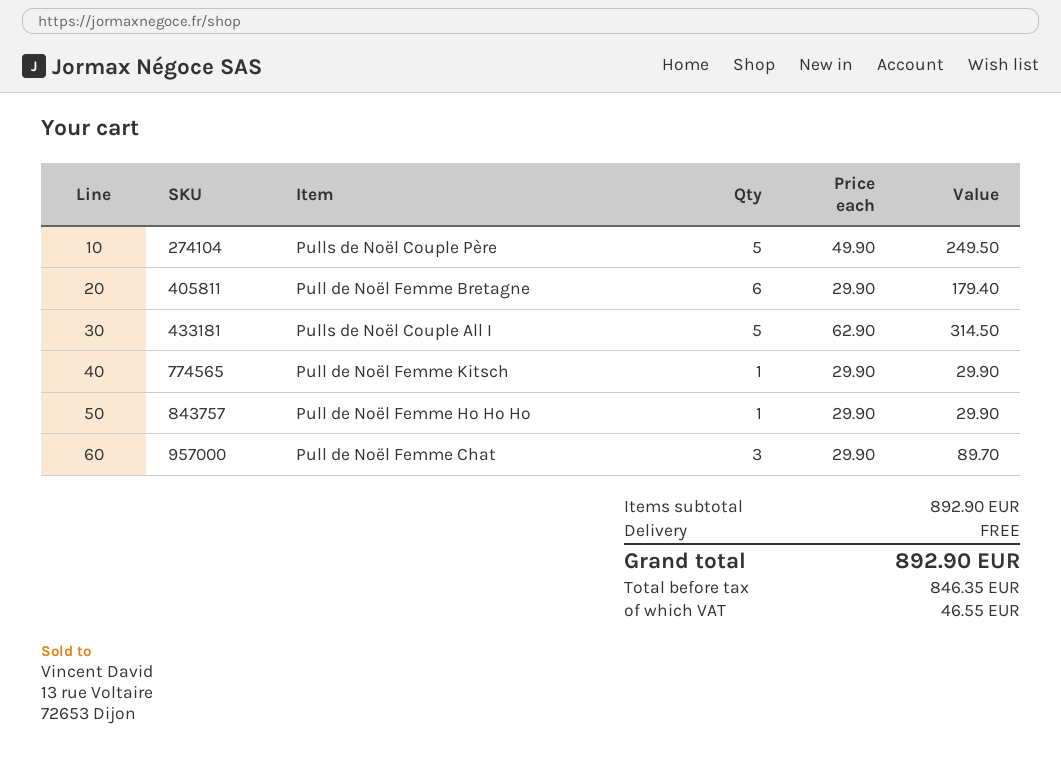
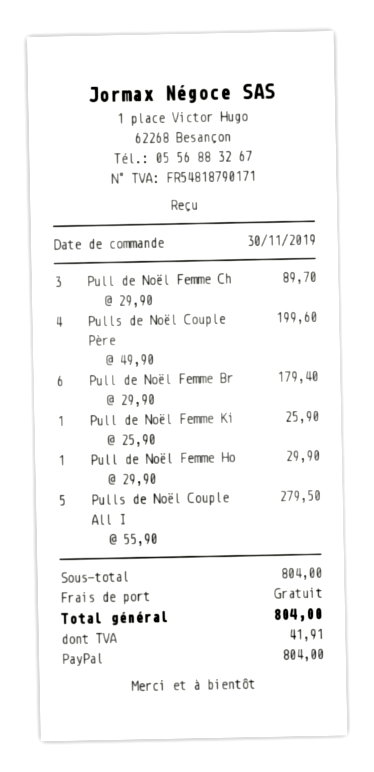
Pulls de Noël Couple Père: 5 x 49.90 = 249.50 -> 4 x 49.90 = 199.60
Pulls de Noël Couple All I: 5 x 62.90 = 314.50 -> 5 x 55.90 = 279.50
Pull de Noël Femme Kitsch: 1 x 29.90 = 29.90 -> 1 x 25.90 = 25.90
subtotal: 892.90 -> 804.00
tax: 46.55 -> 41.91
total: 892.90 -> 804.00

